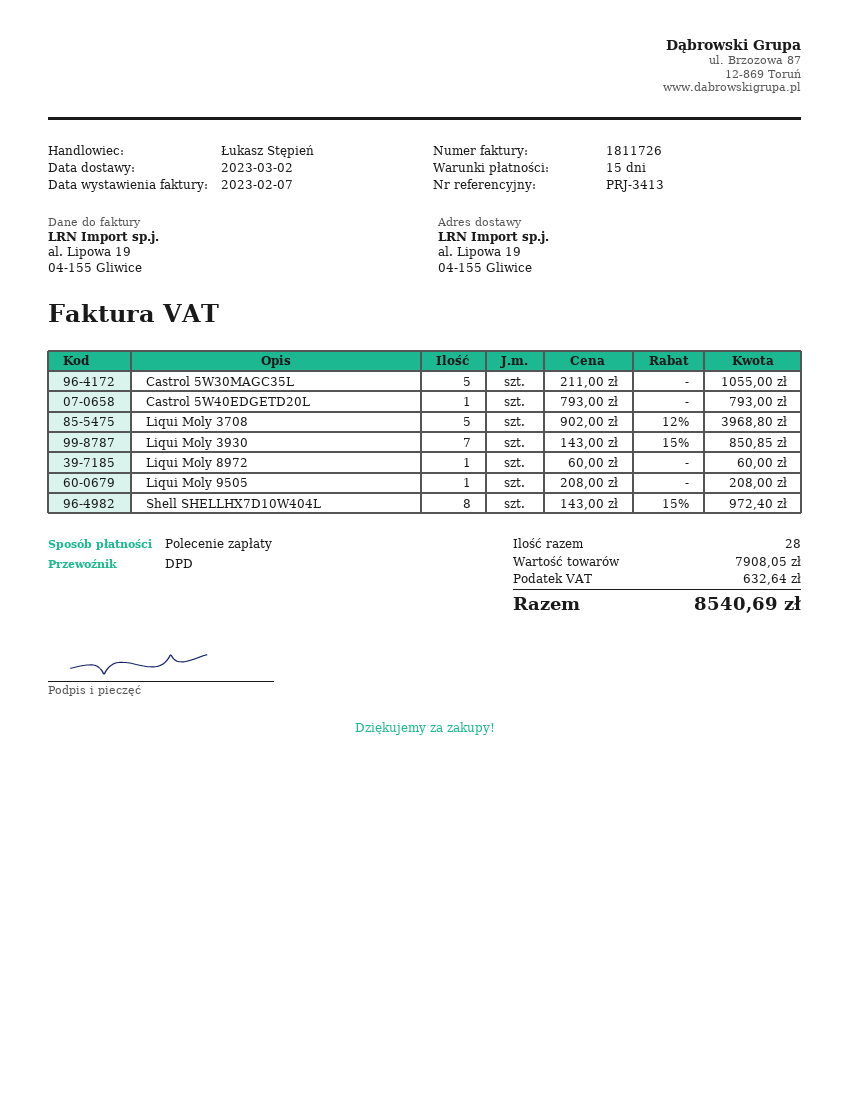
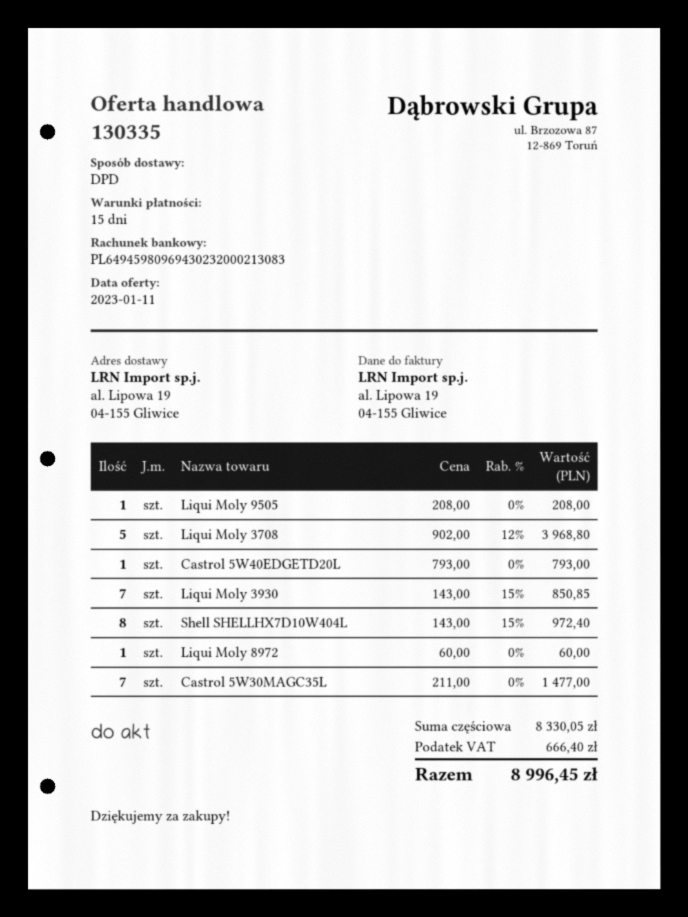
Castrol 5W30MAGC35L: 5 x 211.00 = 1055.00 -> 7 x 211.00 = 1477.00
subtotal: 7908.05 -> 8330.05
tax: 632.64 -> 666.40
total: 8540.69 -> 8996.45

